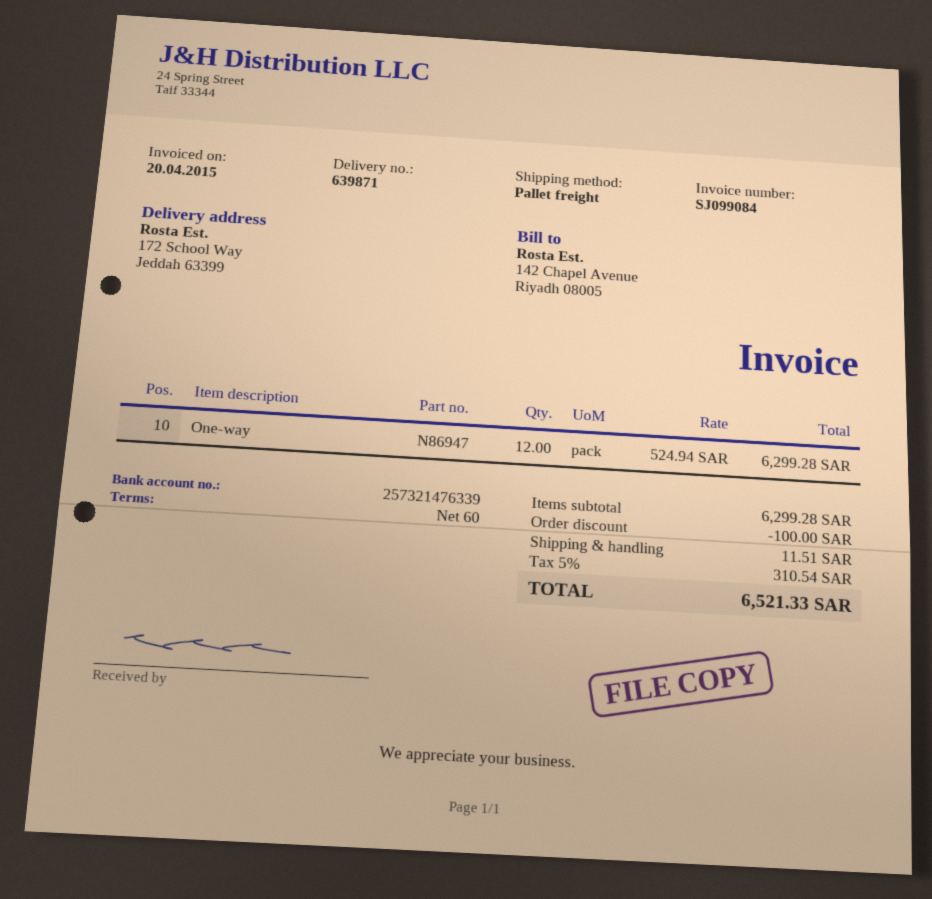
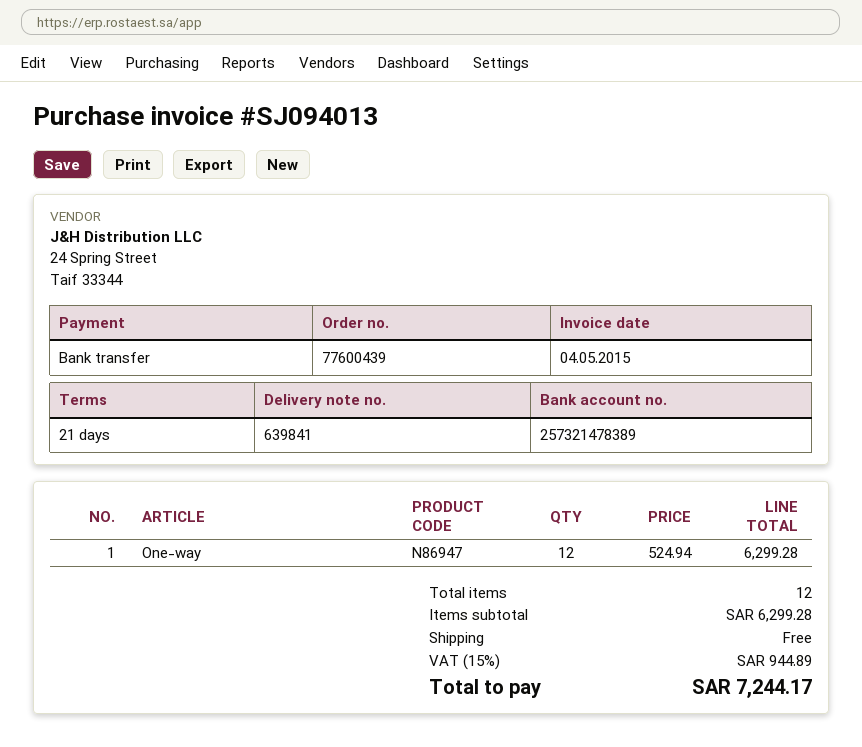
delivery note number: 639871 -> 639841
invoice number: SJ099084 -> SJ094013
invoice date: 2015-04-20 -> 2015-05-04
payment terms: 60 days -> 21 days
bank account: 257321476339 -> 257321478389
discount: 100.00 -> none
shipping: 11.51 -> 0.00
tax: 5% = 310.54 -> 15% = 944.89
total: 6521.33 -> 7244.17

